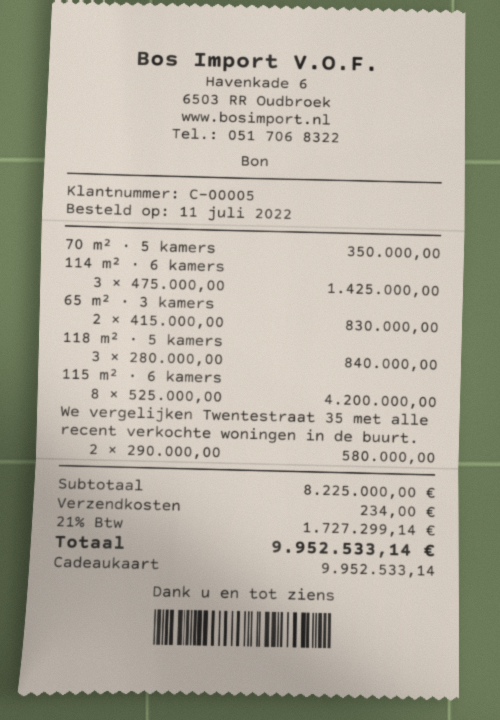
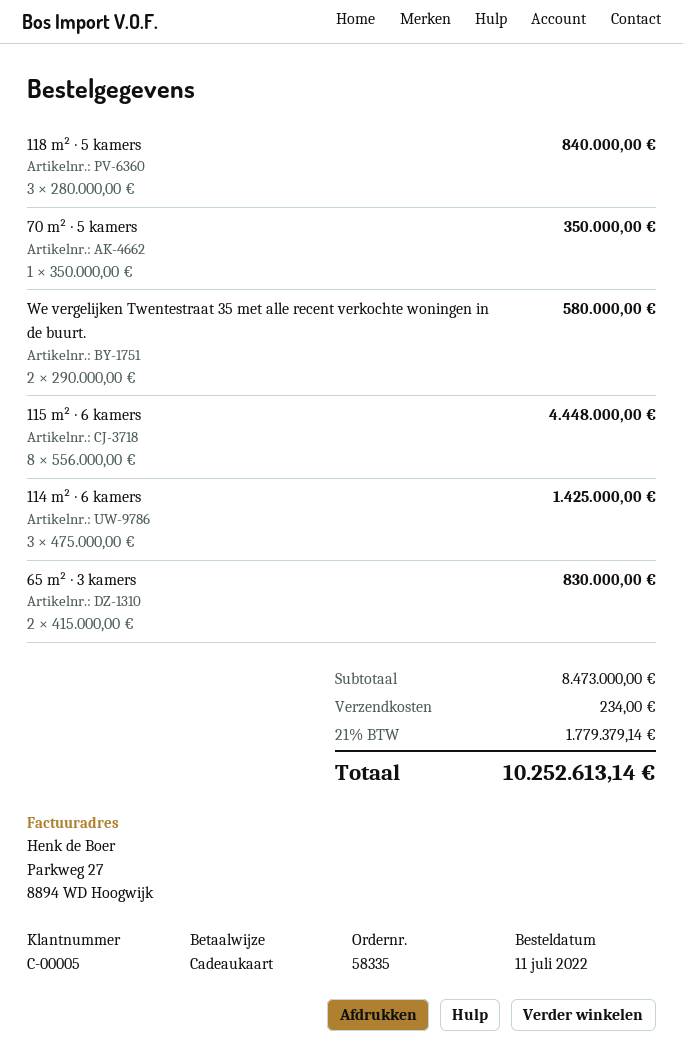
115 m² · 6 kamers: 8 x 525000.00 = 4200000.00 -> 8 x 556000.00 = 4448000.00
subtotal: 8225000.00 -> 8473000.00
tax: 21% = 1727299.14 -> 21% = 1779379.14
total: 9952533.14 -> 10252613.14

